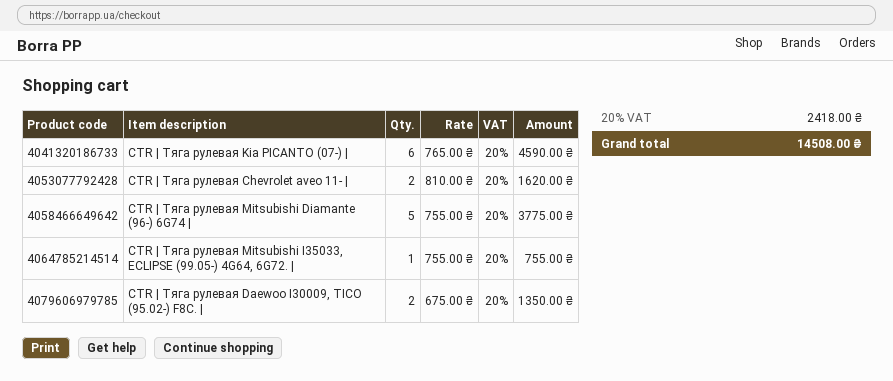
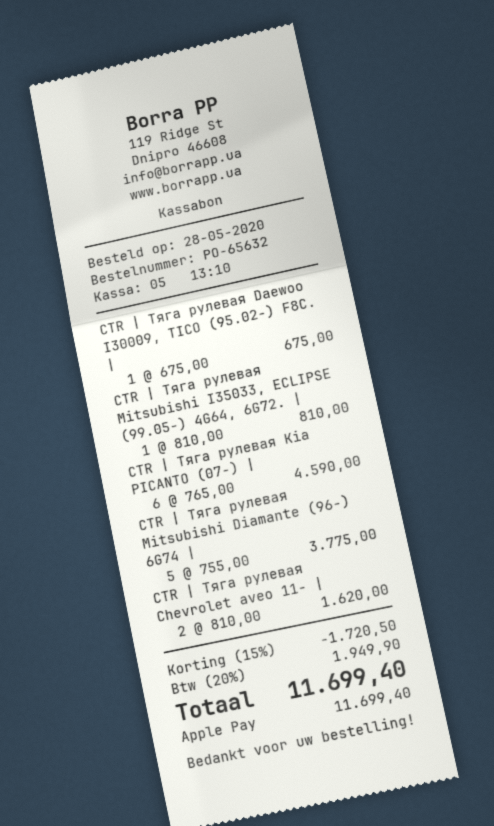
CTR | Тяга рулевая Mitsubishi I35033, ECLIPSE (99.05-) 4G64, 6G72. |: 1 x 755.00 = 755.00 -> 1 x 810.00 = 810.00
CTR | Тяга рулевая Daewoo I30009, TICO (95.02-) F8C. |: 2 x 675.00 = 1350.00 -> 1 x 675.00 = 675.00
discount: none -> 15% = 1720.50
tax: 20% = 2418.00 -> 20% = 1949.90
total: 14508.00 -> 11699.40

